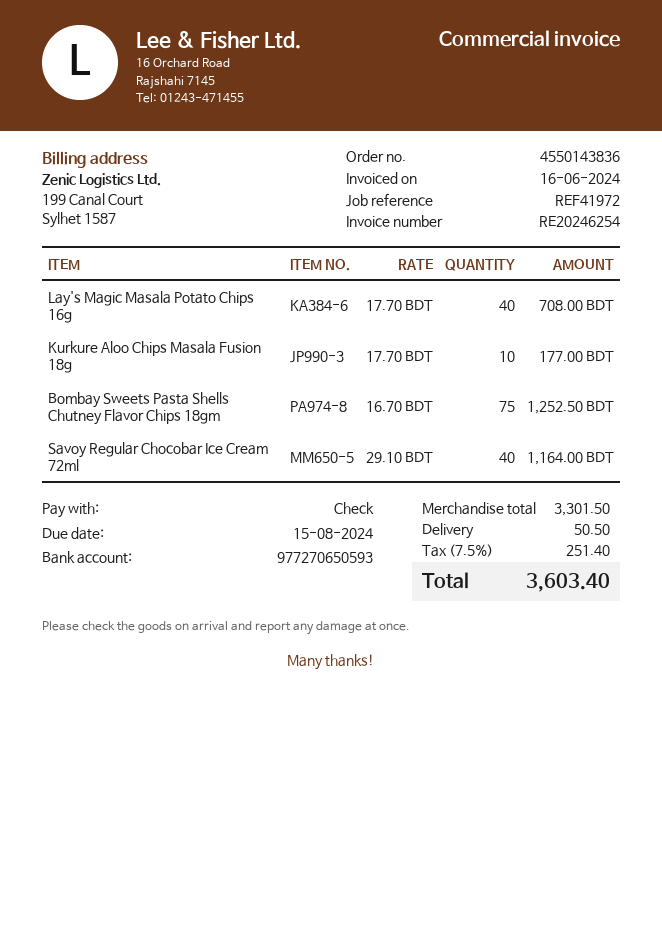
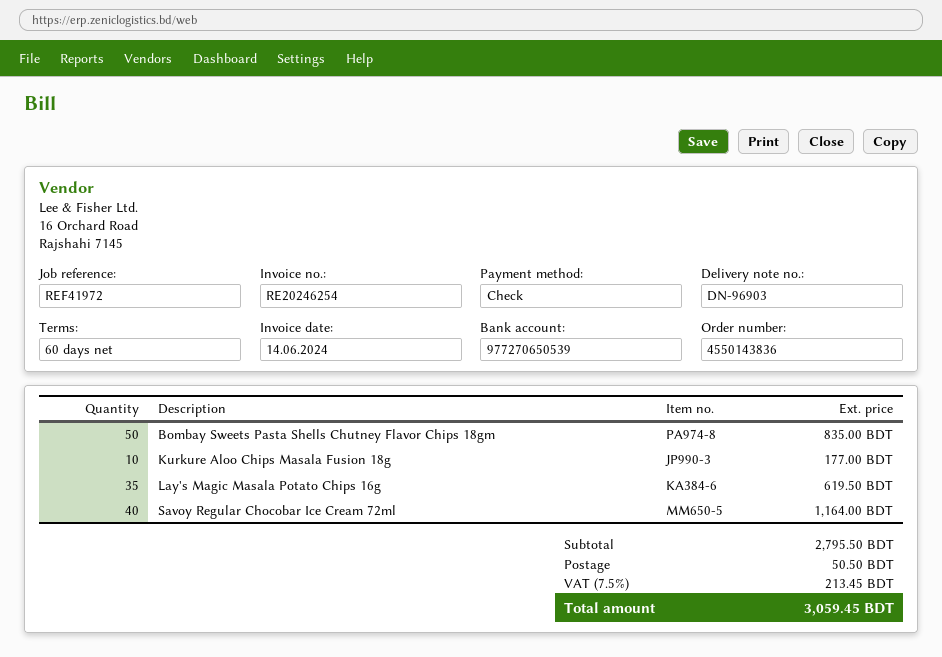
invoice date: 2024-06-16 -> 2024-06-14
bank account: 977270650593 -> 977270650539
Lay's Magic Masala Potato Chips 16g: 40 for 708.00 -> 35 for 619.50
Bombay Sweets Pasta Shells Chutney Flavor Chips 18gm: 75 for 1252.50 -> 50 for 835.00
subtotal: 3301.50 -> 2795.50
tax: 7.5% = 251.40 -> 7.5% = 213.45
total: 3603.40 -> 3059.45

